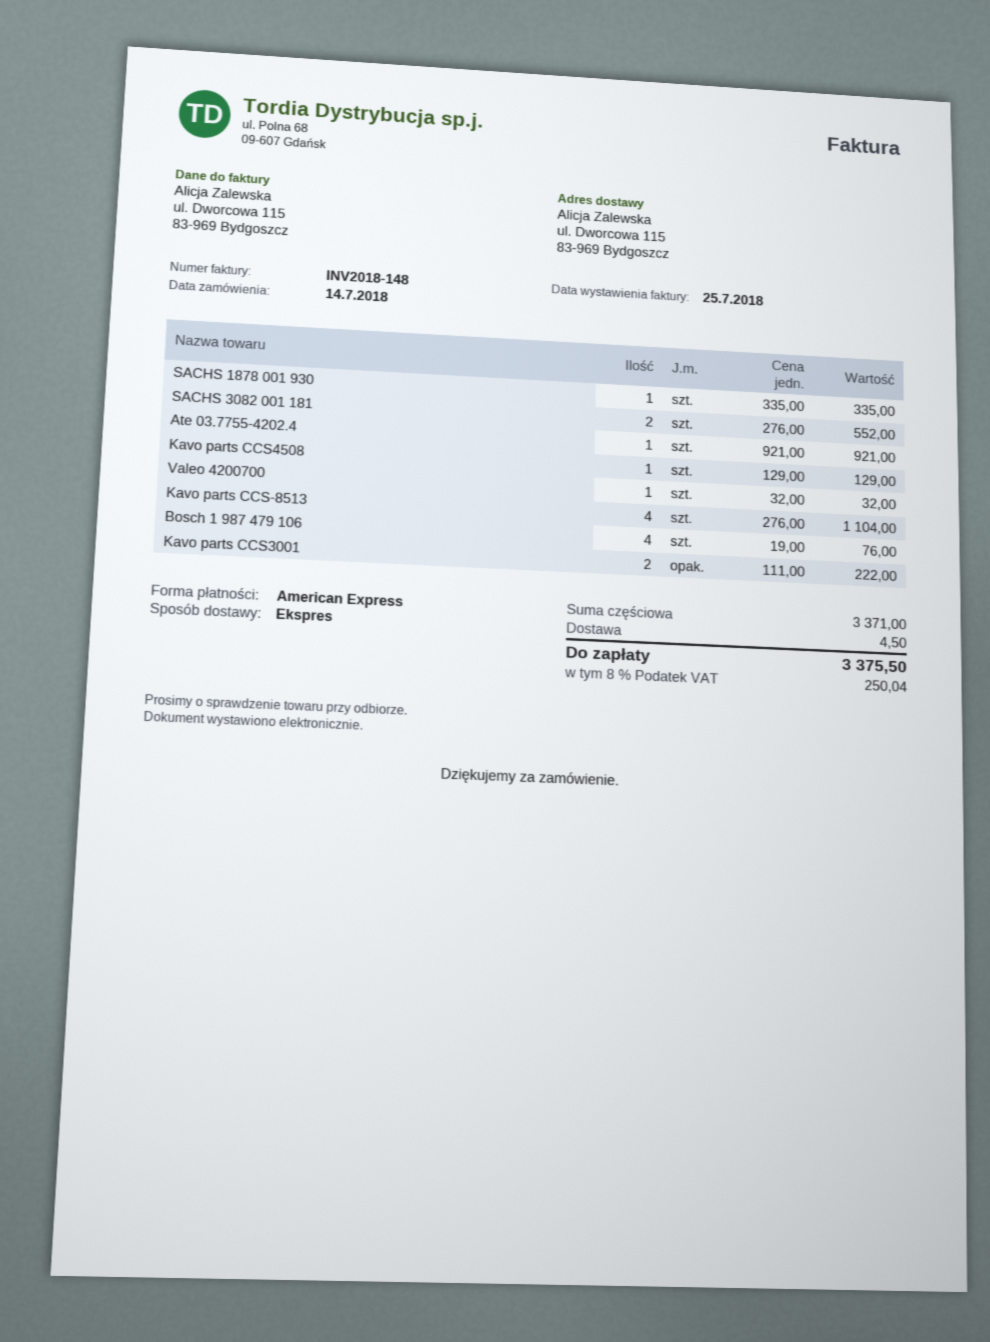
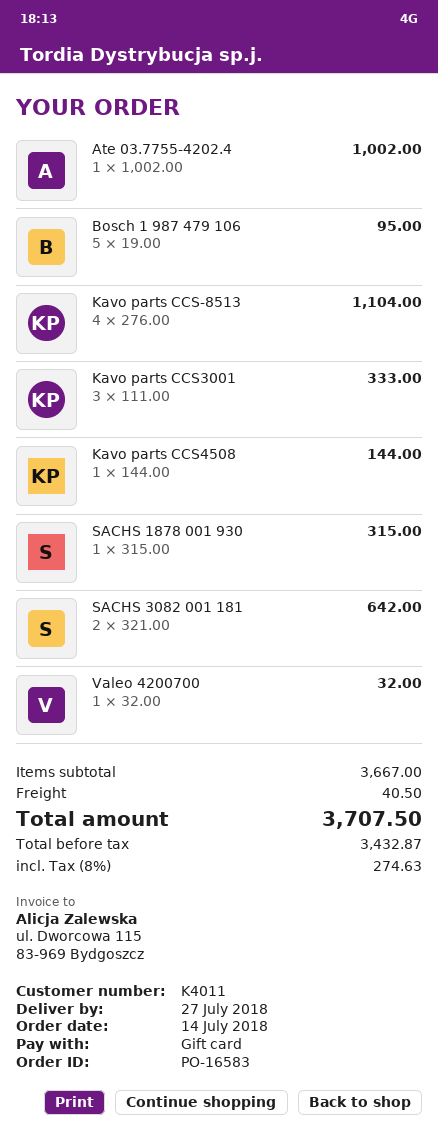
payment method: American Express -> gift card
SACHS 1878 001 930: 1 x 335.00 = 335.00 -> 1 x 315.00 = 315.00
SACHS 3082 001 181: 2 x 276.00 = 552.00 -> 2 x 321.00 = 642.00
Ate 03.7755-4202.4: 1 x 921.00 = 921.00 -> 1 x 1002.00 = 1002.00
Kavo parts CCS4508: 1 x 129.00 = 129.00 -> 1 x 144.00 = 144.00
Bosch 1 987 479 106: 4 x 19.00 = 76.00 -> 5 x 19.00 = 95.00
Kavo parts CCS3001: 2 x 111.00 = 222.00 -> 3 x 111.00 = 333.00
subtotal: 3371.00 -> 3667.00
shipping: 4.50 -> 40.50
tax: 8% = 250.04 -> 8% = 274.63
total: 3375.50 -> 3707.50

